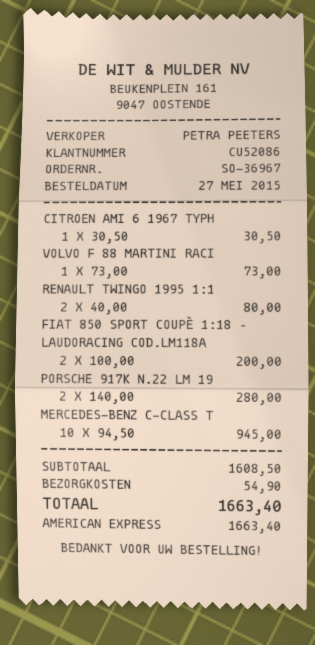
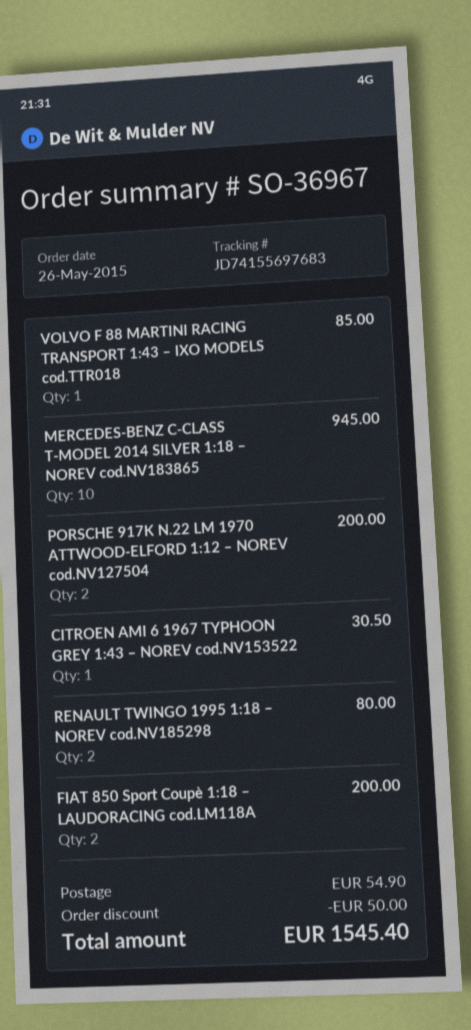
order date: 2015-05-27 -> 2015-05-26
VOLVO F 88 MARTINI RACI: 1 for 73.00 -> 1 for 85.00
PORSCHE 917K N.22 LM 19: 2 for 280.00 -> 2 for 200.00
discount: none -> 50.00
total: 1663.40 -> 1545.40

